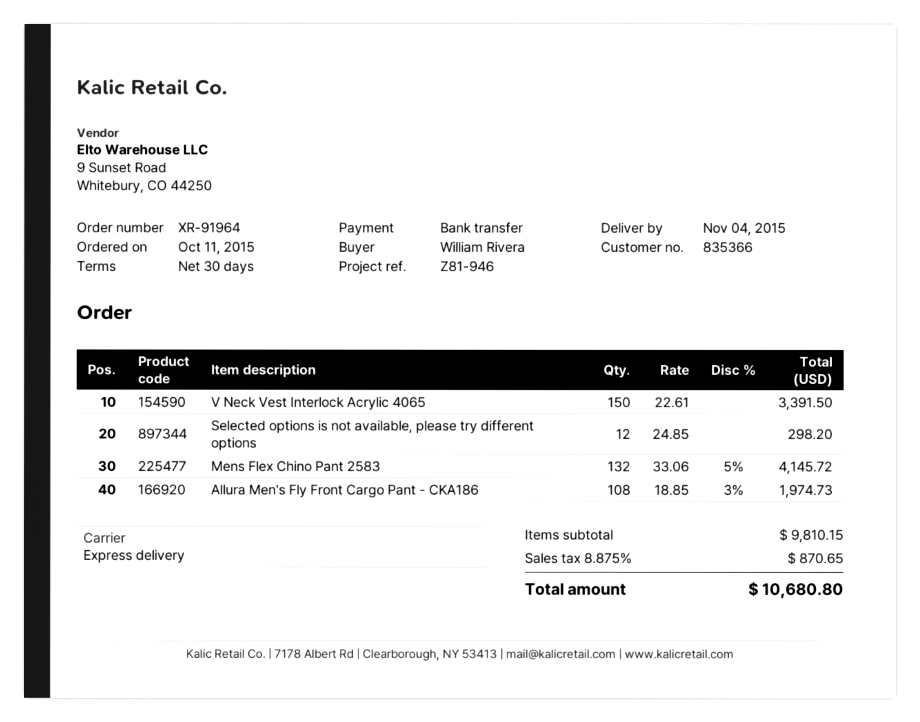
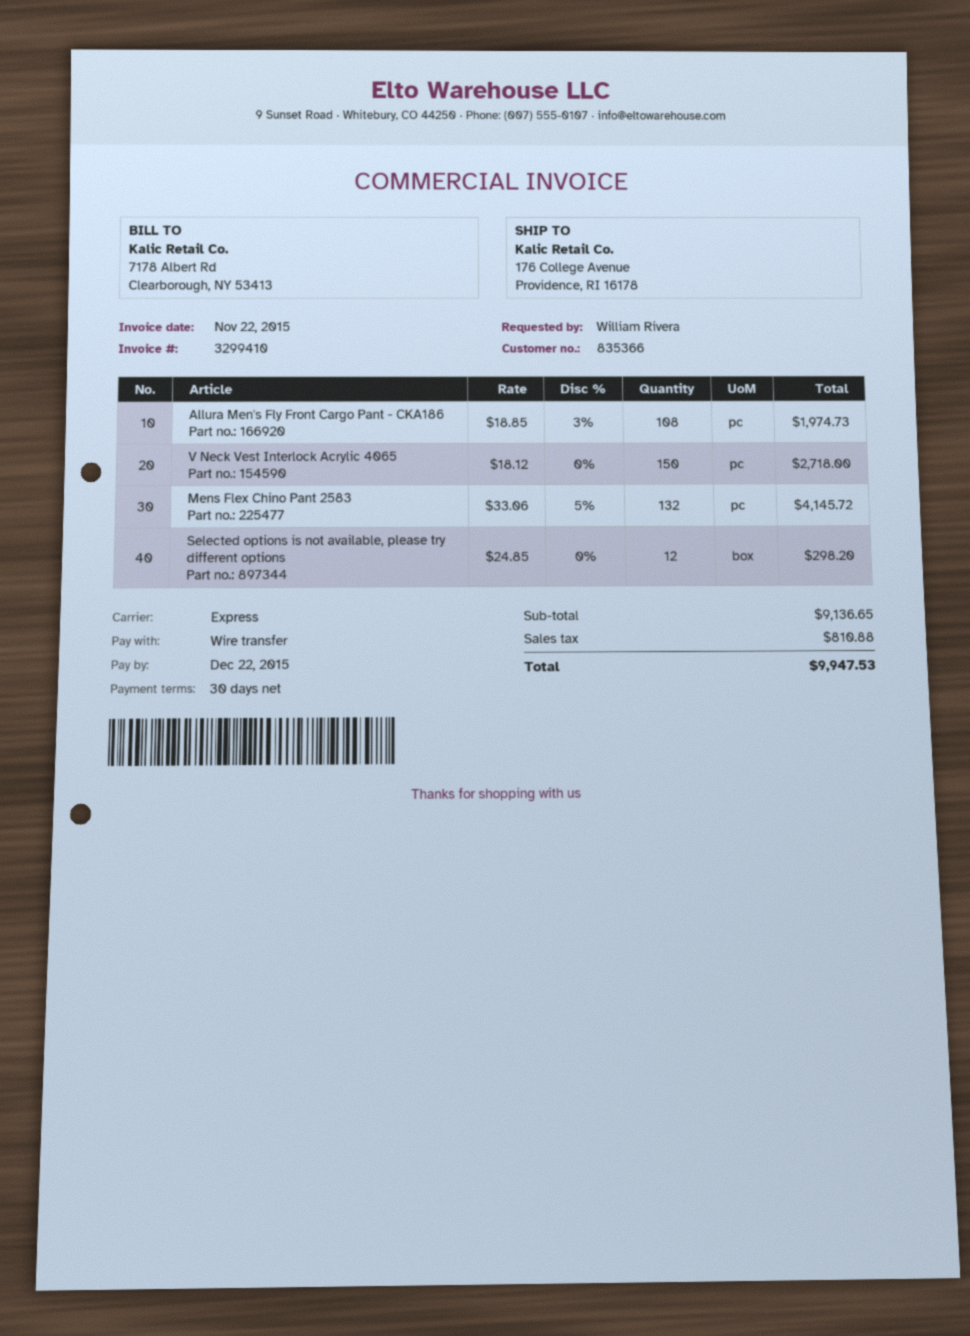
V Neck Vest Interlock Acrylic 4065: 150 x 22.61 = 3391.50 -> 150 x 18.12 = 2718.00
subtotal: 9810.15 -> 9136.65
tax: 870.65 -> 810.88
total: 10680.80 -> 9947.53

